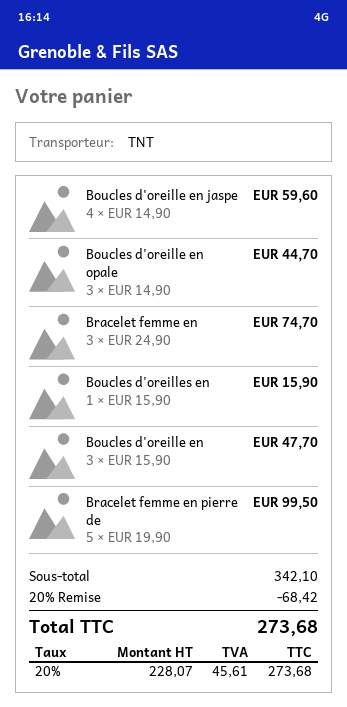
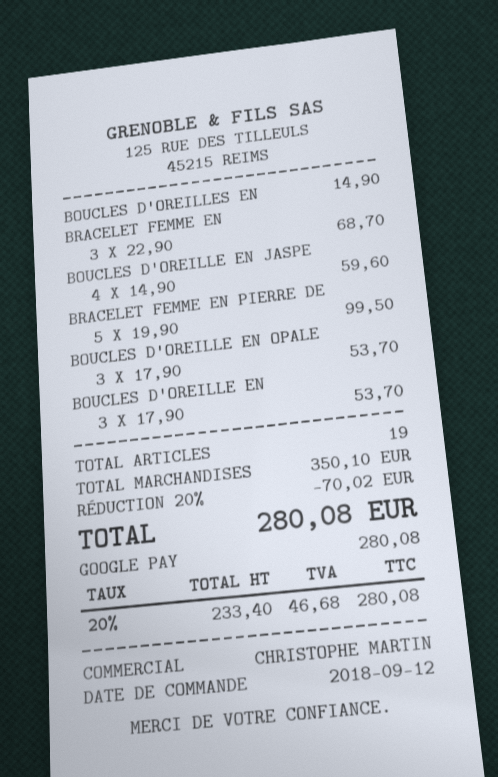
Boucles d'oreille en opale: 3 x 14.90 = 44.70 -> 3 x 17.90 = 53.70
Bracelet femme en: 3 x 24.90 = 74.70 -> 3 x 22.90 = 68.70
Boucles d'oreilles en: 1 x 15.90 = 15.90 -> 1 x 14.90 = 14.90
Boucles d'oreille en: 3 x 15.90 = 47.70 -> 3 x 17.90 = 53.70
subtotal: 342.10 -> 350.10
discount: 20% = 68.42 -> 20% = 70.02
net: 228.07 -> 233.40
tax: 20% = 45.61 -> 20% = 46.68
total: 273.68 -> 280.08

